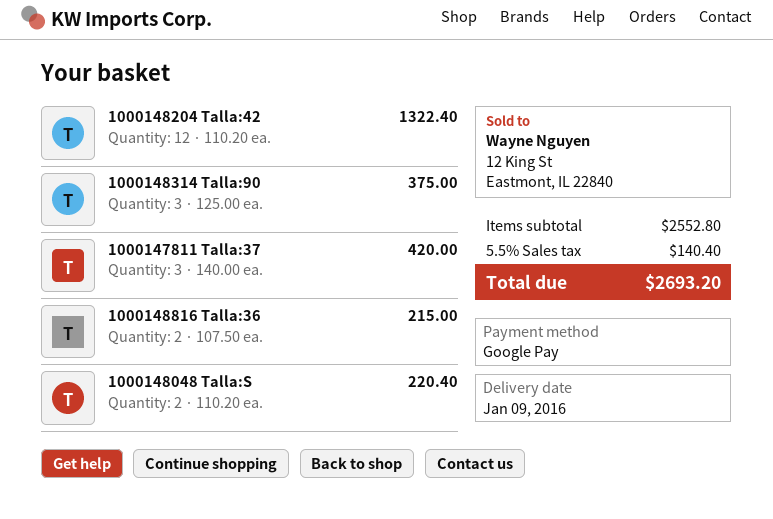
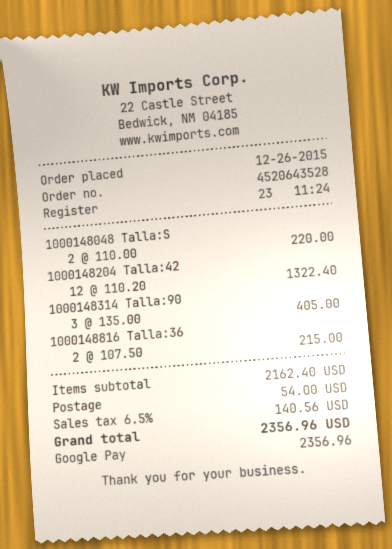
1000148314 Talla:90: 3 x 125.00 = 375.00 -> 3 x 135.00 = 405.00
1000147811 Talla:37: 3 x 140.00 = 420.00 -> none
1000148048 Talla:S: 2 x 110.20 = 220.40 -> 2 x 110.00 = 220.00
subtotal: 2552.80 -> 2162.40
shipping: none -> 54.00
tax: 5.5% = 140.40 -> 6.5% = 140.56
total: 2693.20 -> 2356.96

